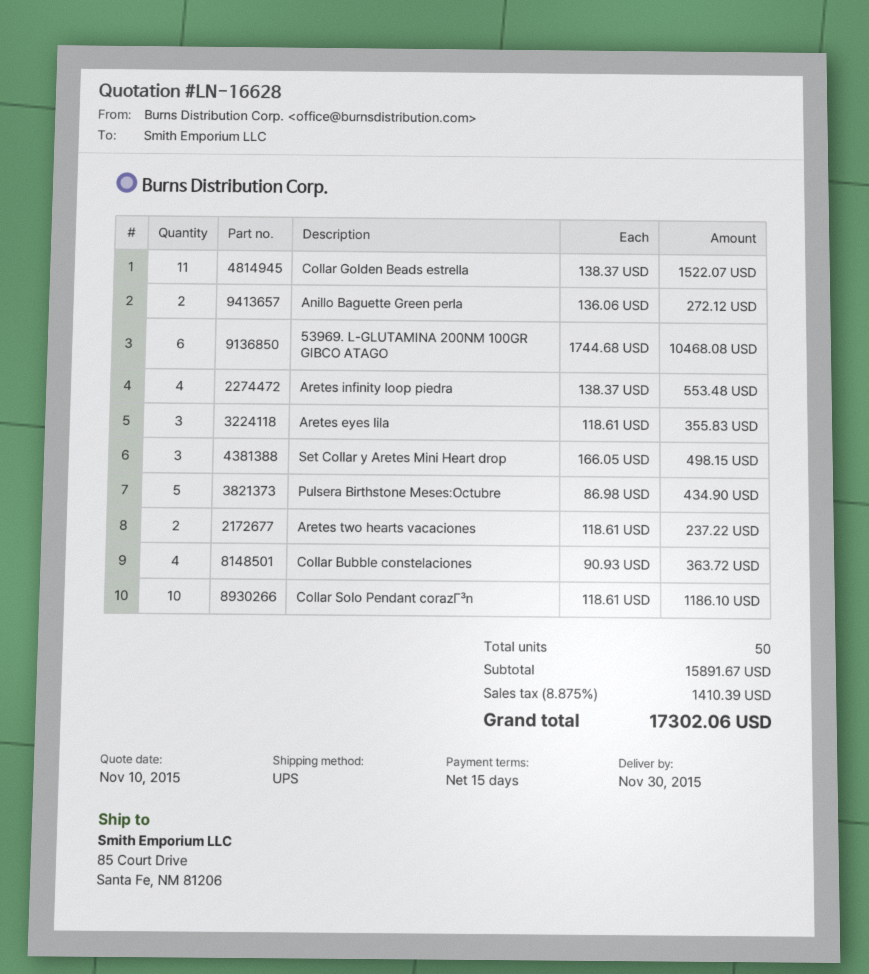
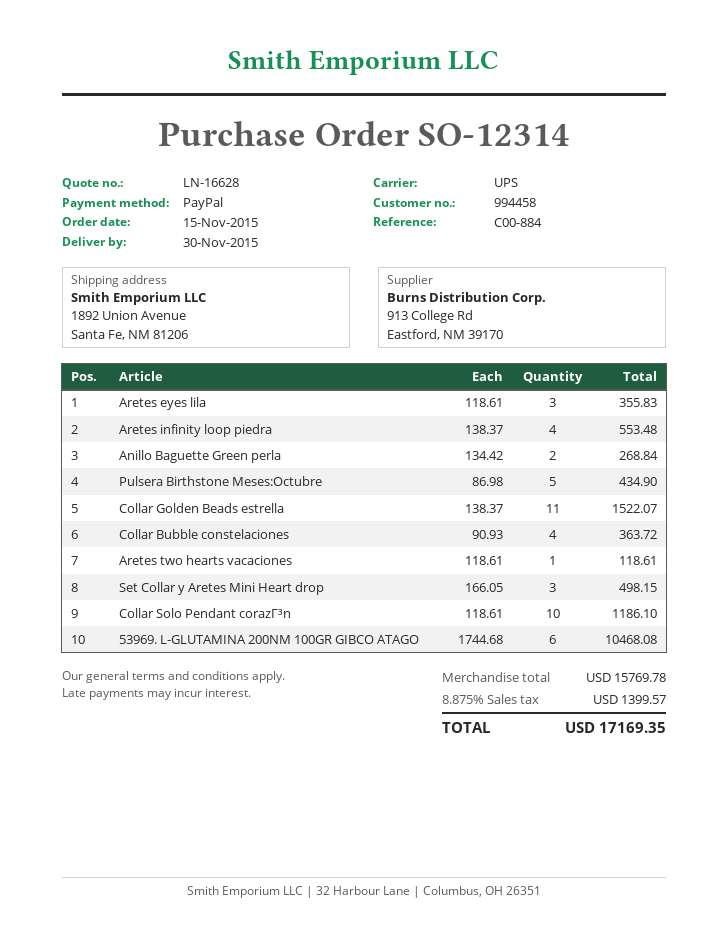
ship to: 85 Court Drive, Santa Fe, NM 81206 -> 1892 Union Avenue, Santa Fe, NM 81206
Anillo Baguette Green perla: 2 x 136.06 = 272.12 -> 2 x 134.42 = 268.84
Aretes two hearts vacaciones: 2 x 118.61 = 237.22 -> 1 x 118.61 = 118.61
subtotal: 15891.67 -> 15769.78
tax: 8.875% = 1410.39 -> 8.875% = 1399.57
total: 17302.06 -> 17169.35

